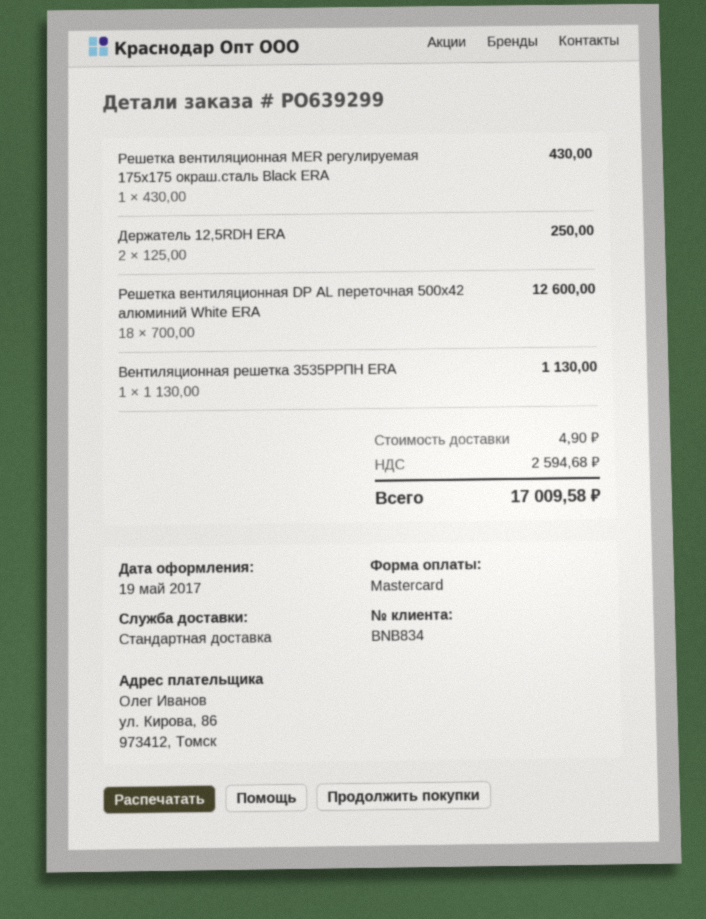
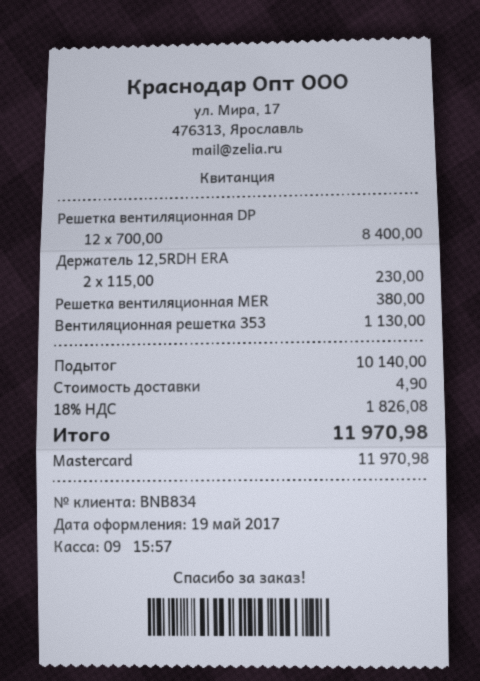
Решетка вентиляционная MER регулируемая 175х175 окраш.сталь Black ERA: 1 x 430.00 = 430.00 -> 1 x 380.00 = 380.00
Держатель 12,5RDH ERA: 2 x 125.00 = 250.00 -> 2 x 115.00 = 230.00
Решетка вентиляционная DP AL переточная 500x42 алюминий White ERA: 18 x 700.00 = 12600.00 -> 12 x 700.00 = 8400.00
tax: 2594.68 -> 1826.08
total: 17009.58 -> 11970.98

